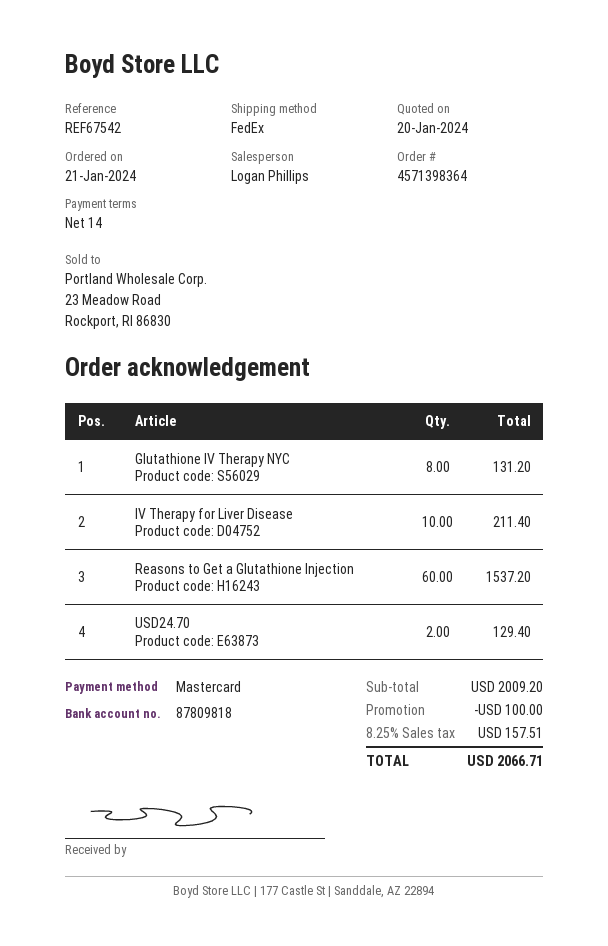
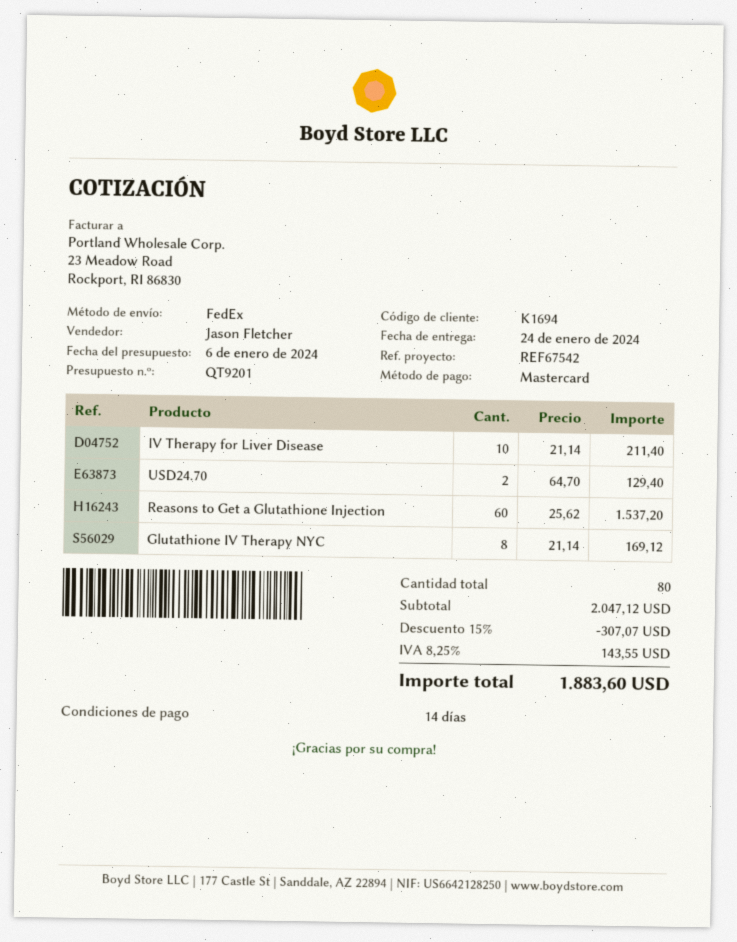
quote date: 2024-01-20 -> 2024-01-06
sales rep: Logan Phillips -> Jason Fletcher
Glutathione IV Therapy NYC: 8 for 131.20 -> 8 for 169.12
subtotal: 2009.20 -> 2047.12
discount: 100.00 -> 307.07
tax: 8.25% = 157.51 -> 8.25% = 143.55
total: 2066.71 -> 1883.60

